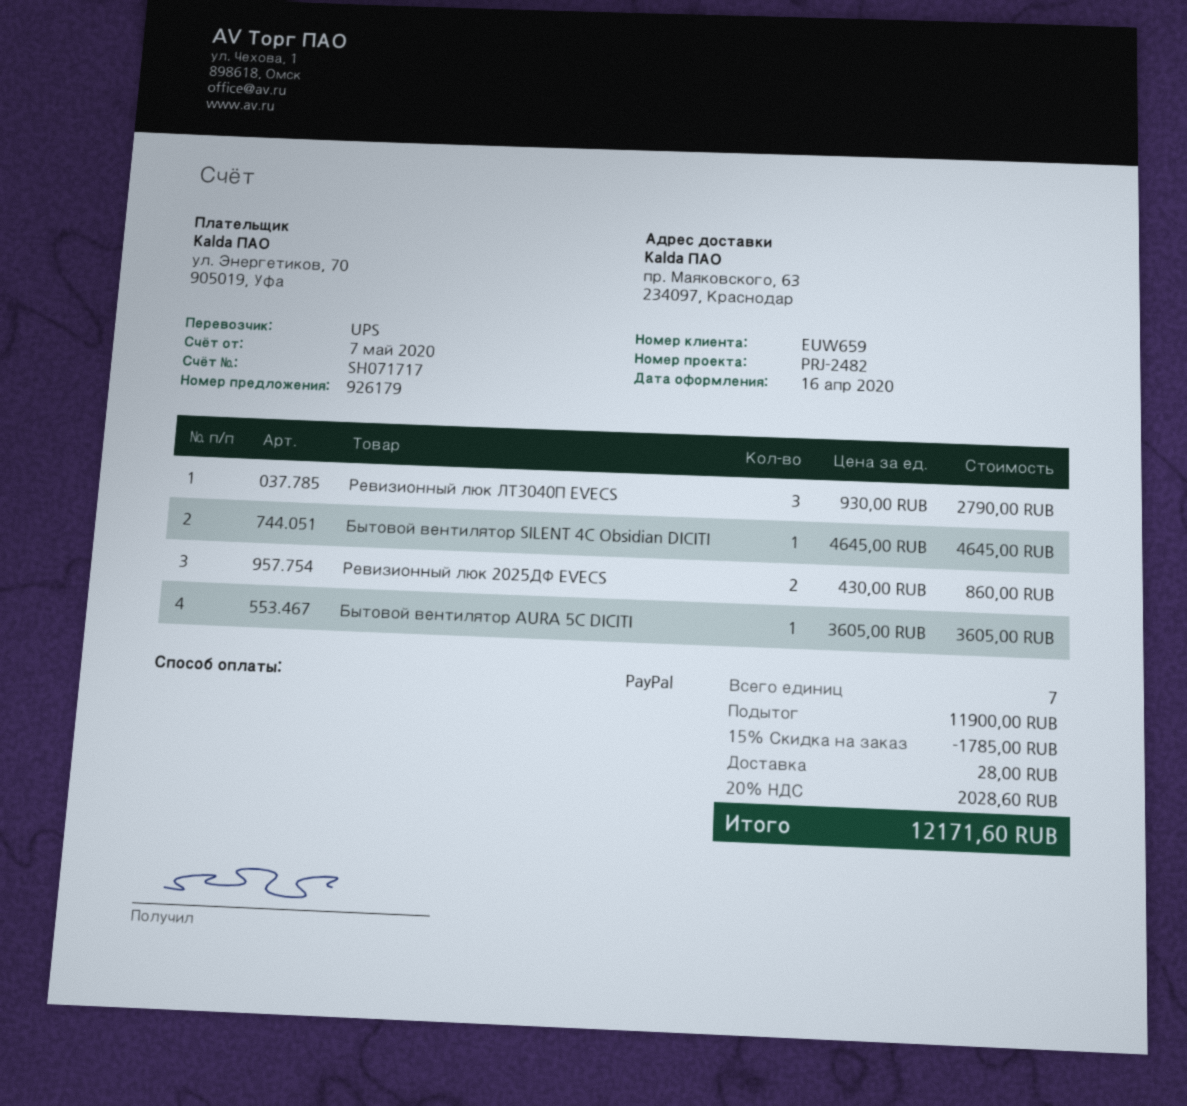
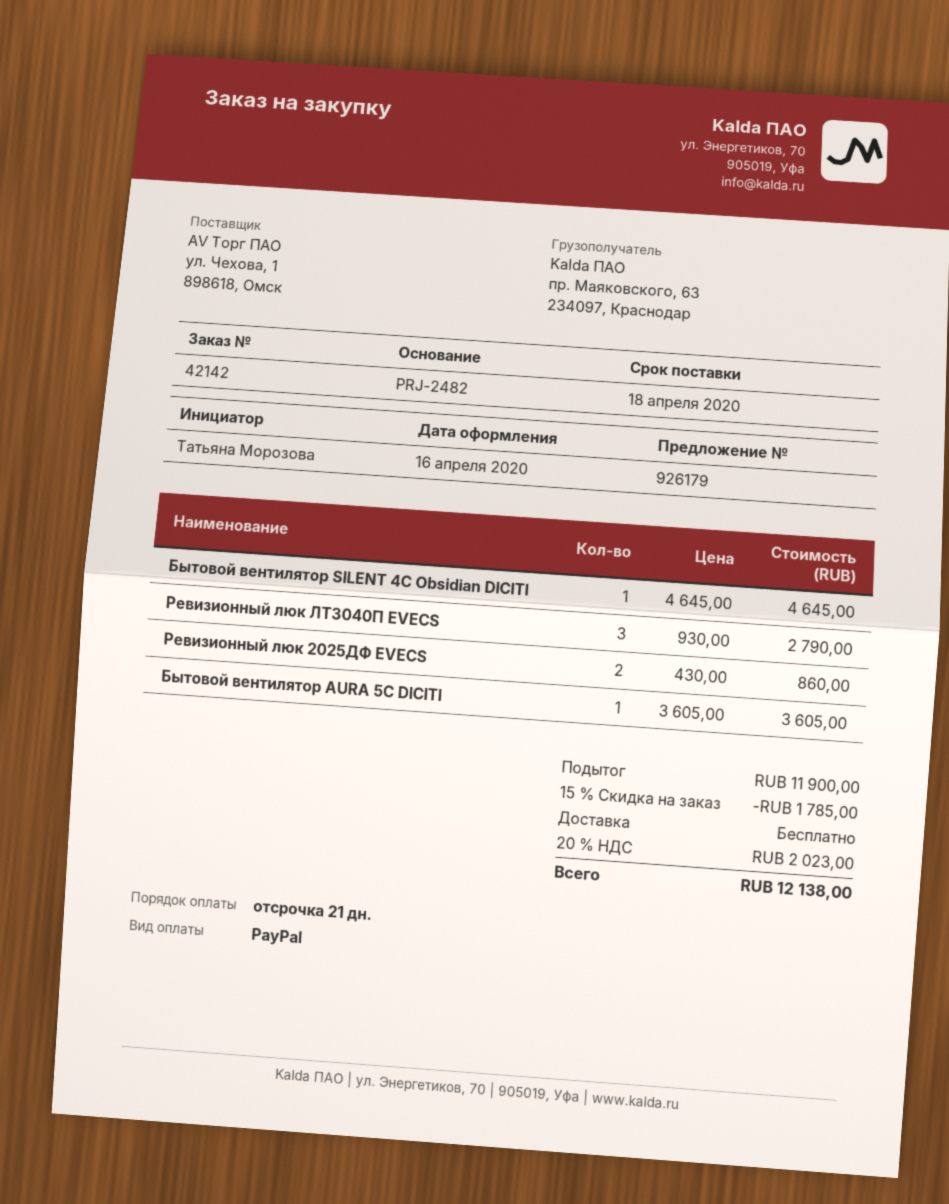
shipping: 28.00 -> 0.00
tax: 20% = 2028.60 -> 20% = 2023.00
total: 12171.60 -> 12138.00

